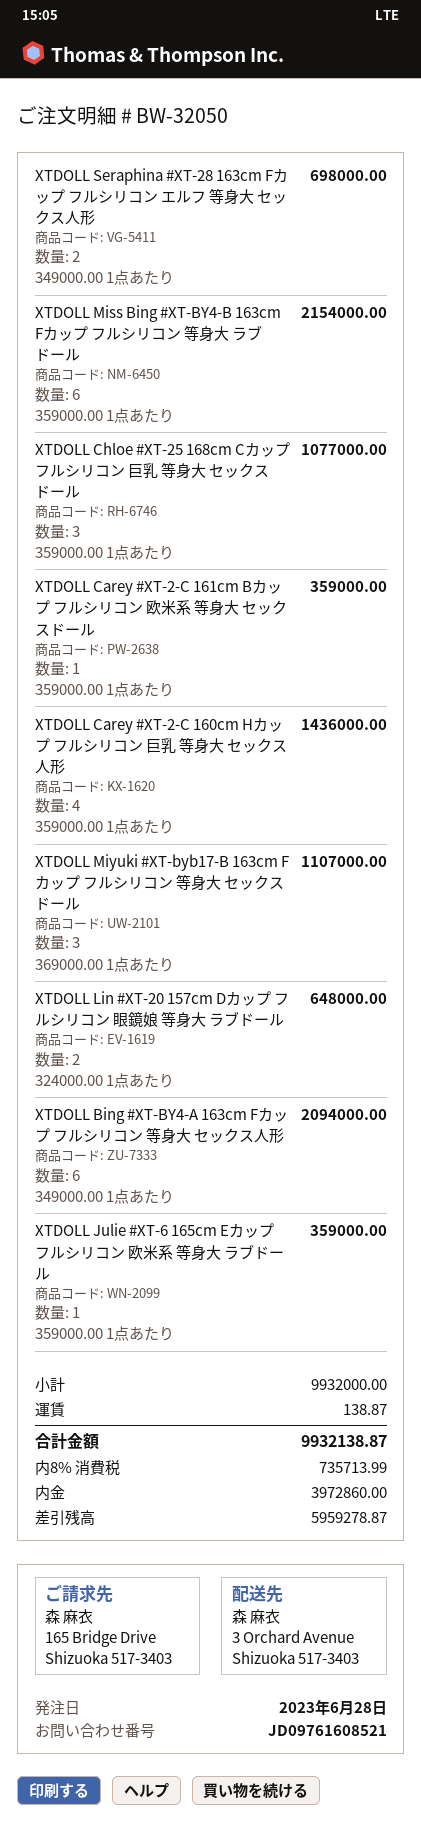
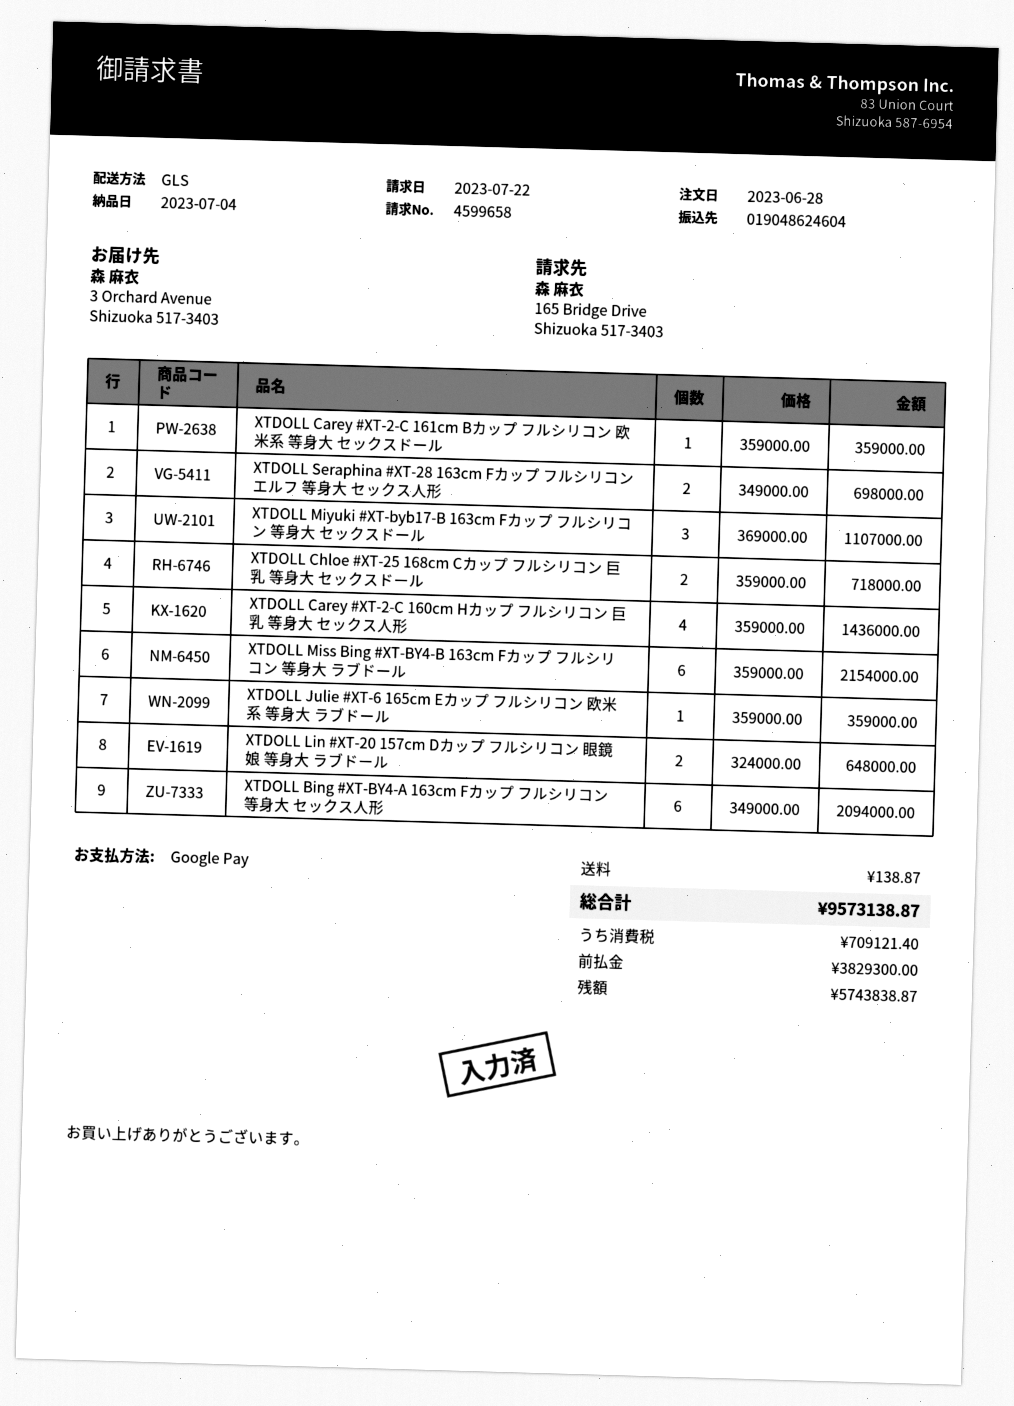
XTDOLL Chloe #XT-25 168cm Cカップ フルシリコン 巨乳 等身大 セックスドール: 3 x 359000.00 = 1077000.00 -> 2 x 359000.00 = 718000.00
tax: 735713.99 -> 709121.40
total: 9932138.87 -> 9573138.87
deposit: 3972860.00 -> 3829300.00
balance: 5959278.87 -> 5743838.87

